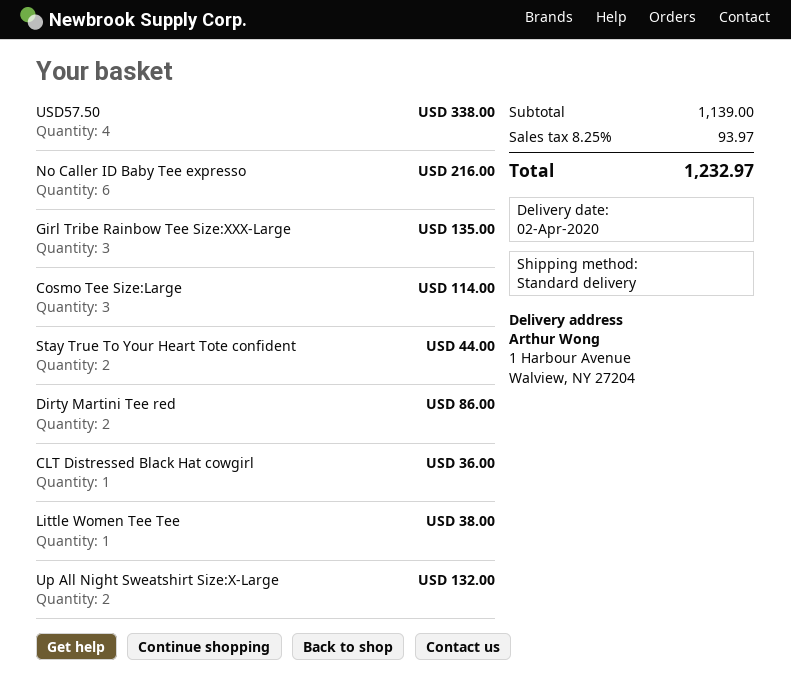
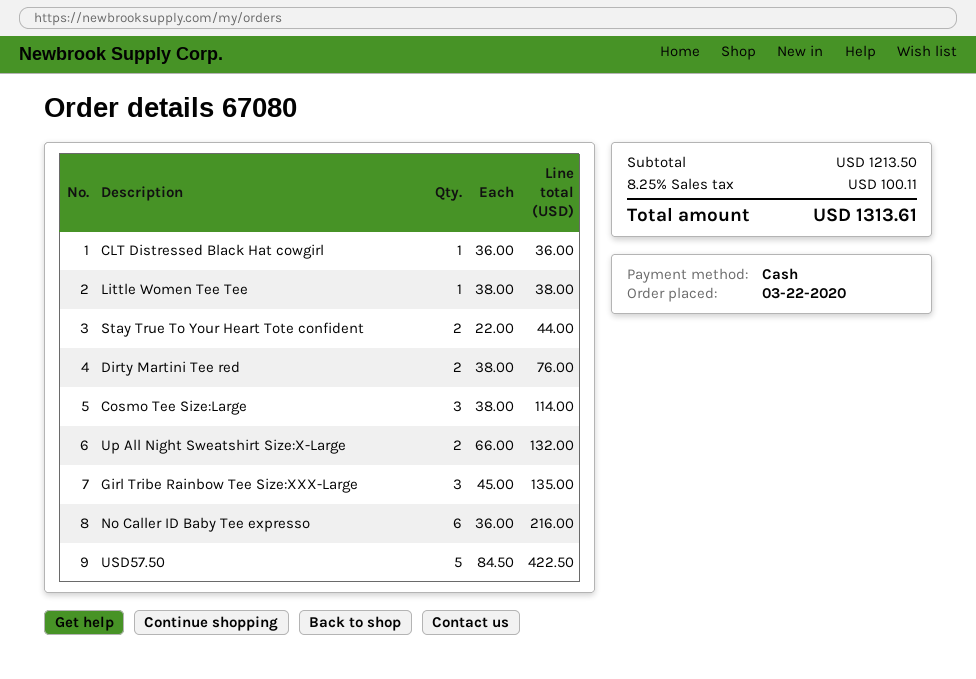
USD57.50: 4 for 338.00 -> 5 for 422.50
Dirty Martini Tee red: 2 for 86.00 -> 2 for 76.00
subtotal: 1139.00 -> 1213.50
tax: 8.25% = 93.97 -> 8.25% = 100.11
total: 1232.97 -> 1313.61

